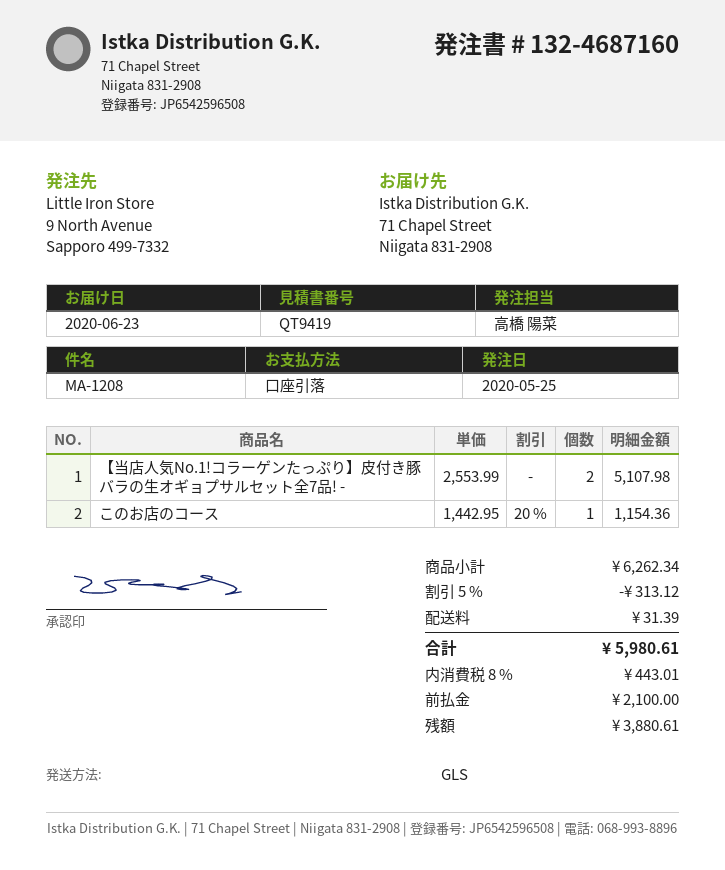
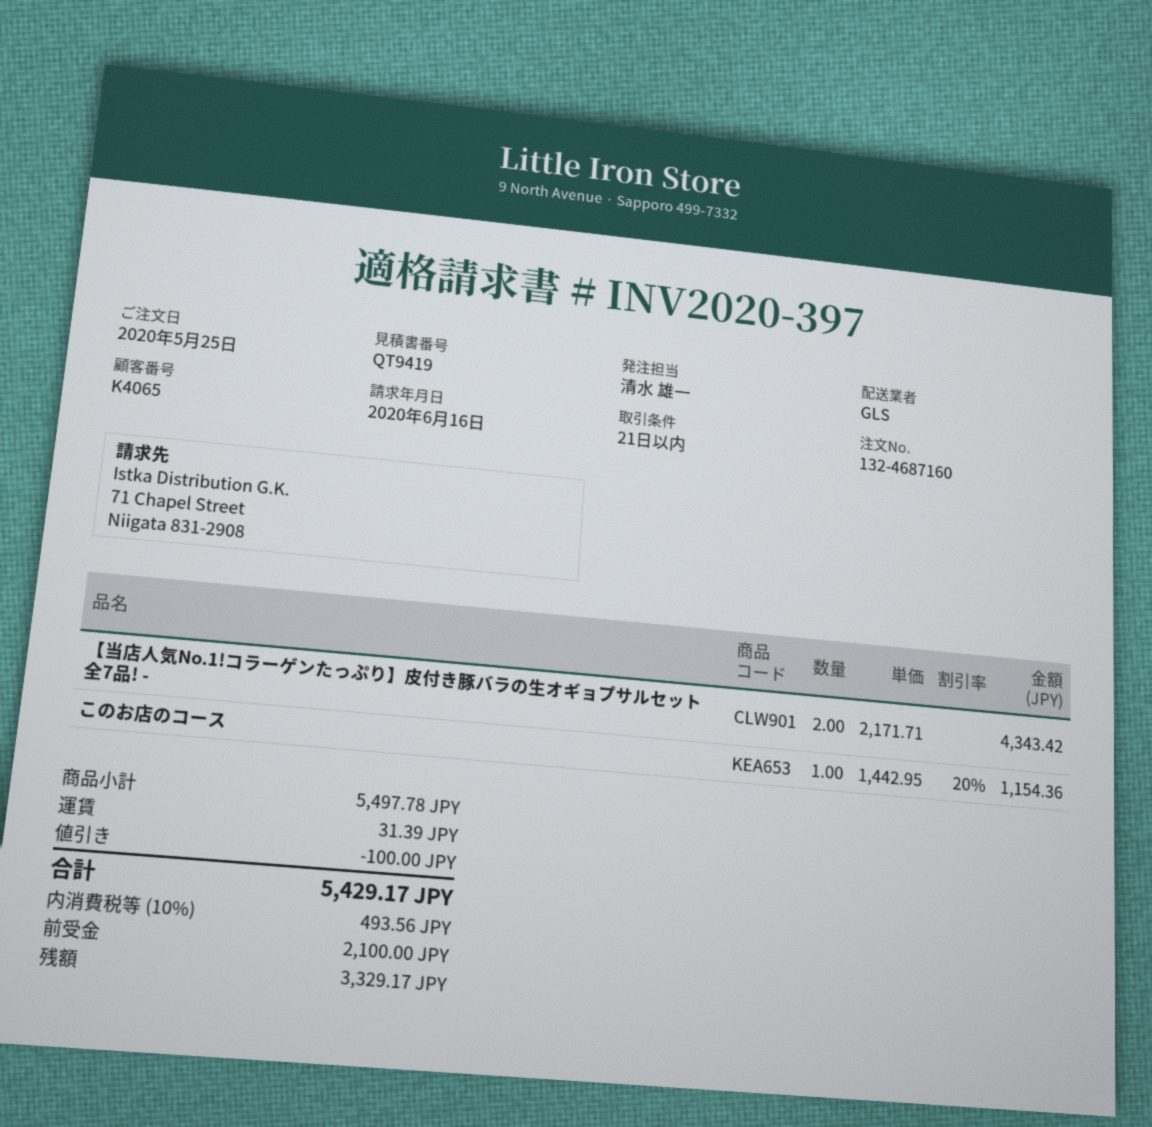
ordered by: 高橋 陽菜 -> 清水 雄一
【当店人気No.1!コラーゲンたっぷり】皮付き豚バラの生オギョプサルセット全7品! -: 2 x 2553.99 = 5107.98 -> 2 x 2171.71 = 4343.42
subtotal: 6262.34 -> 5497.78
discount: 313.12 -> 100.00
tax: 8% = 443.01 -> 10% = 493.56
total: 5980.61 -> 5429.17
balance: 3880.61 -> 3329.17

